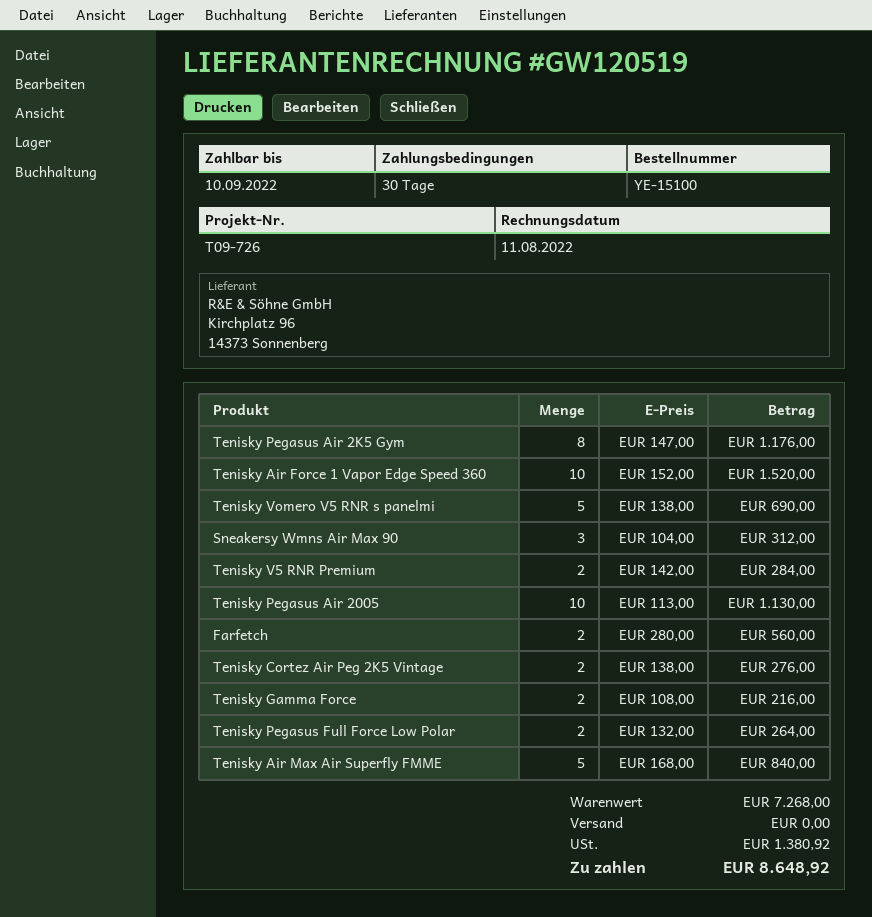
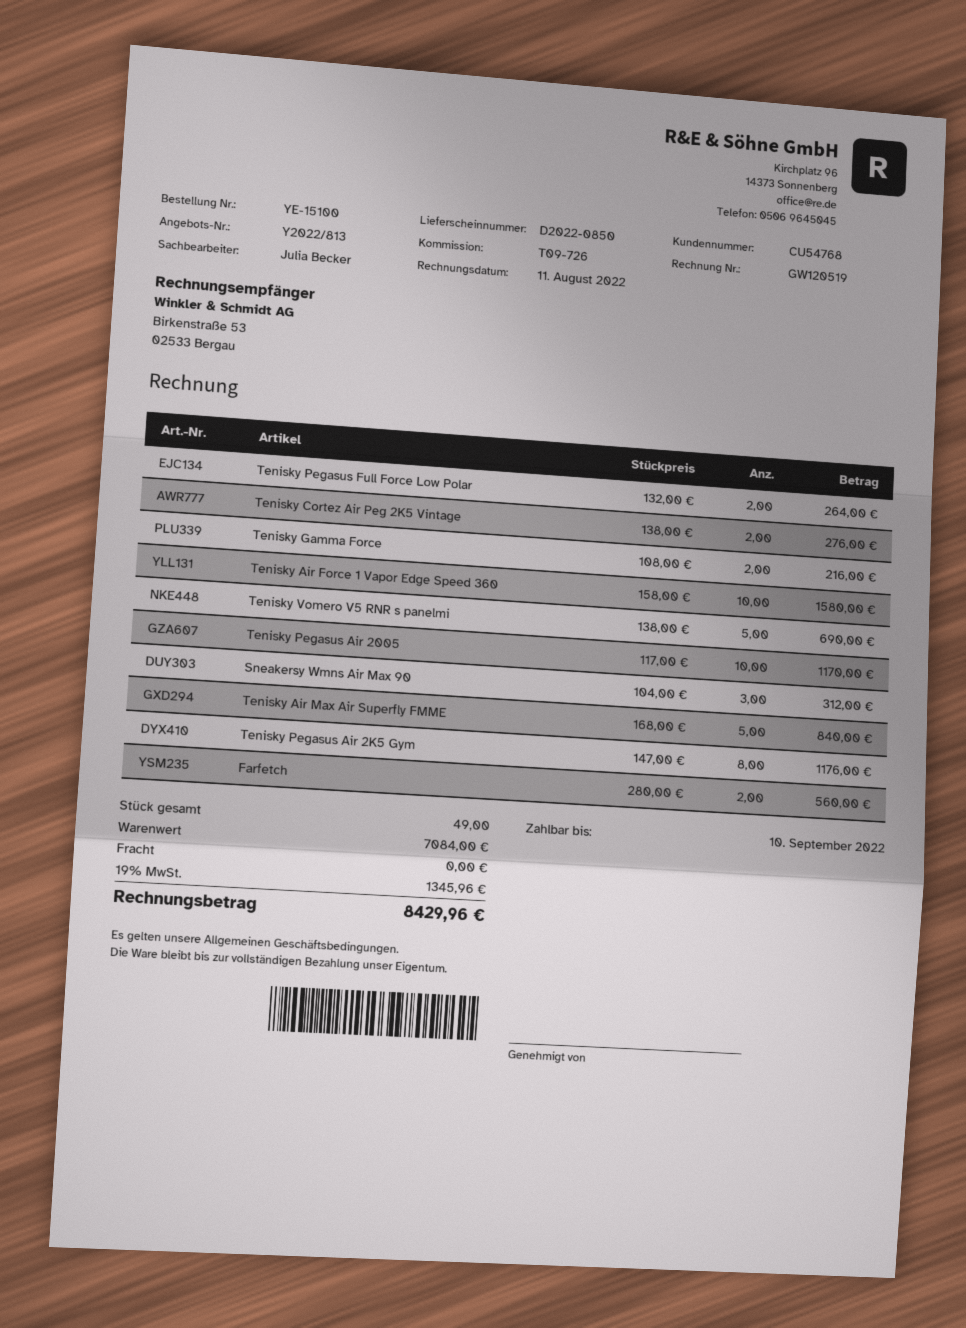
Tenisky Air Force 1 Vapor Edge Speed 360: 10 x 152.00 = 1520.00 -> 10 x 158.00 = 1580.00
Tenisky V5 RNR Premium: 2 x 142.00 = 284.00 -> none
Tenisky Pegasus Air 2005: 10 x 113.00 = 1130.00 -> 10 x 117.00 = 1170.00
subtotal: 7268.00 -> 7084.00
tax: 1380.92 -> 1345.96
total: 8648.92 -> 8429.96

